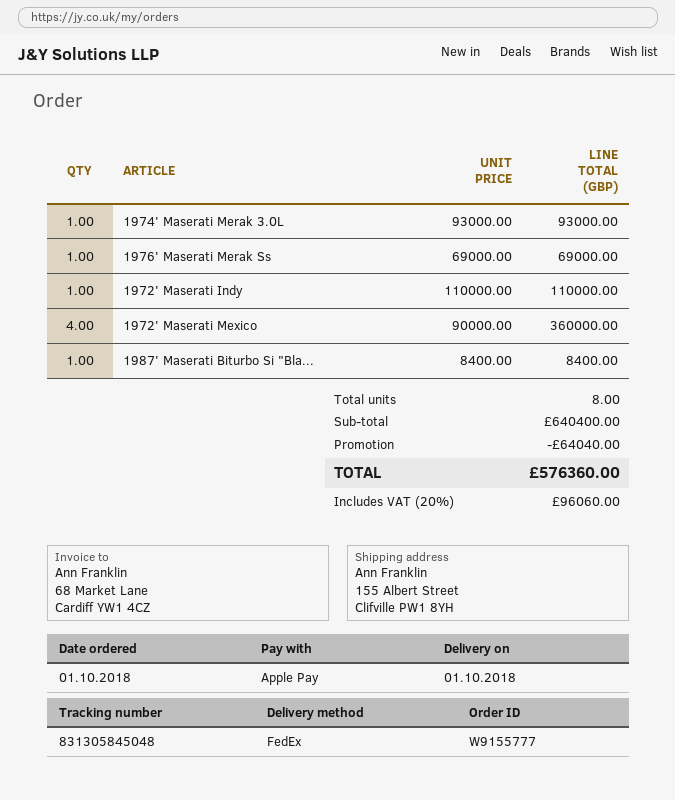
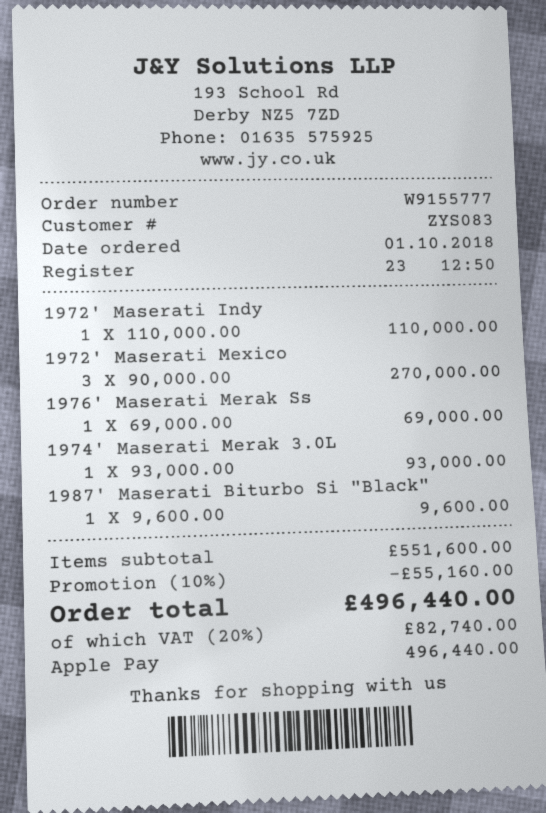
1972' Maserati Mexico: 4 x 90000.00 = 360000.00 -> 3 x 90000.00 = 270000.00
1987' Maserati Biturbo Si "Bla...: 1 x 8400.00 = 8400.00 -> 1 x 9600.00 = 9600.00
subtotal: 640400.00 -> 551600.00
discount: 64040.00 -> 55160.00
tax: 20% = 96060.00 -> 20% = 82740.00
total: 576360.00 -> 496440.00

